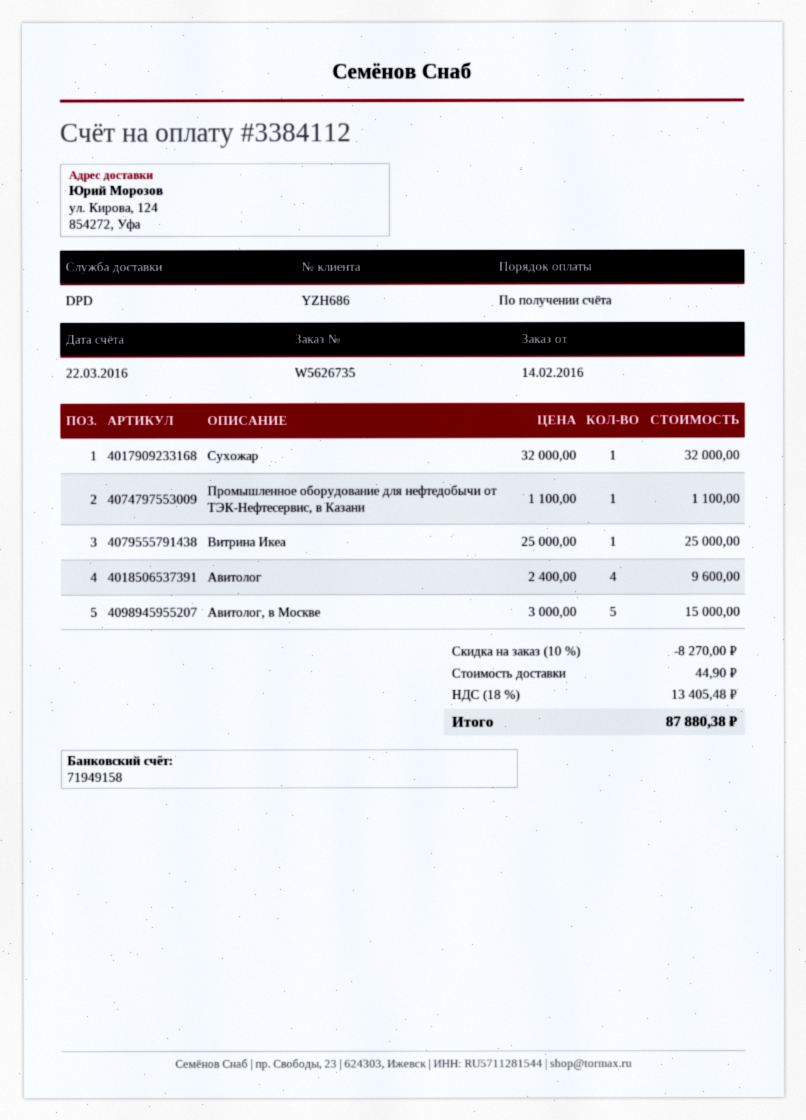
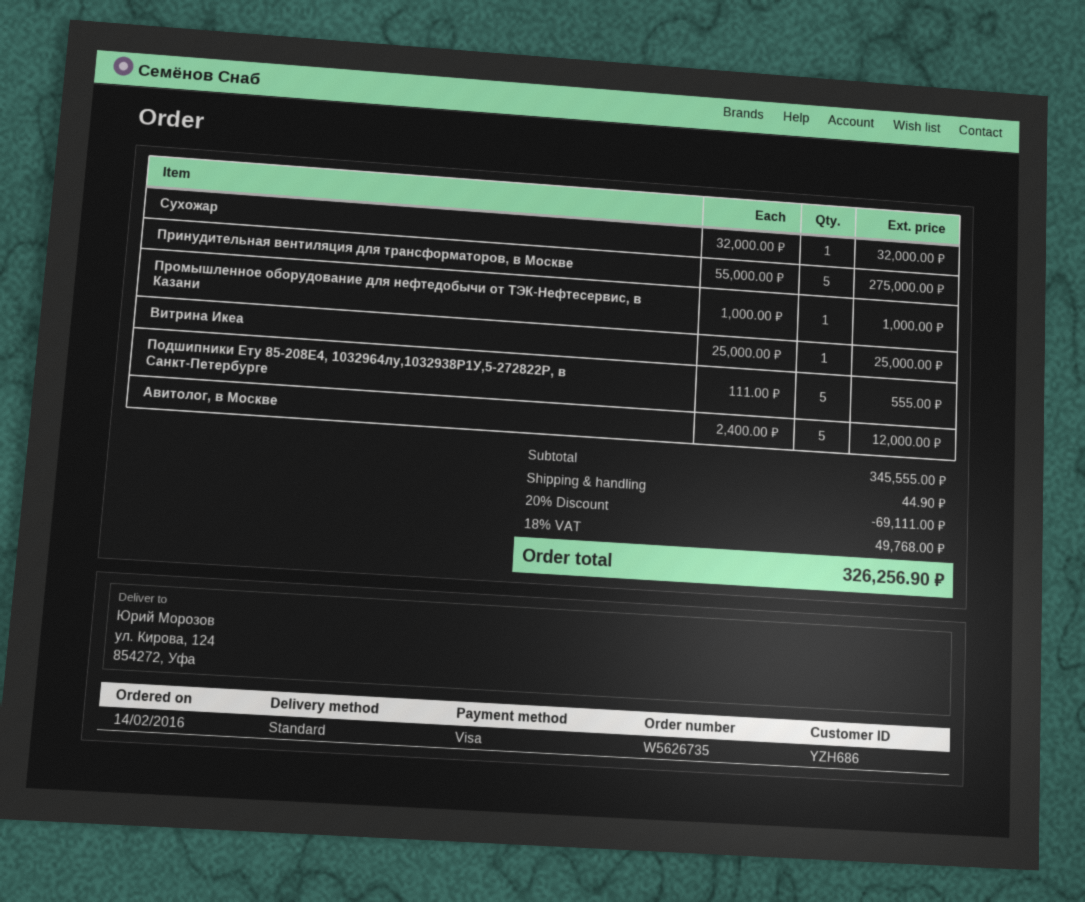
shipping method: DPD -> standard
Промышленное оборудование для нефтедобычи от ТЭК-Нефтесервис, в Казани: 1 x 1100.00 = 1100.00 -> 1 x 1000.00 = 1000.00
Авитолог: 4 x 2400.00 = 9600.00 -> none
Авитолог, в Москве: 5 x 3000.00 = 15000.00 -> 5 x 2400.00 = 12000.00
Принудительная вентиляция для трансформаторов, в Москве: none -> 5 x 55000.00 = 275000.00
Подшипники Ету 85-208Е4, 1032964лу,1032938Р1У,5-272822Р, в Санкт-Петербурге: none -> 5 x 111.00 = 555.00
discount: 10% = 8270.00 -> 20% = 69111.00
tax: 18% = 13405.48 -> 18% = 49768.00
total: 87880.38 -> 326256.90

